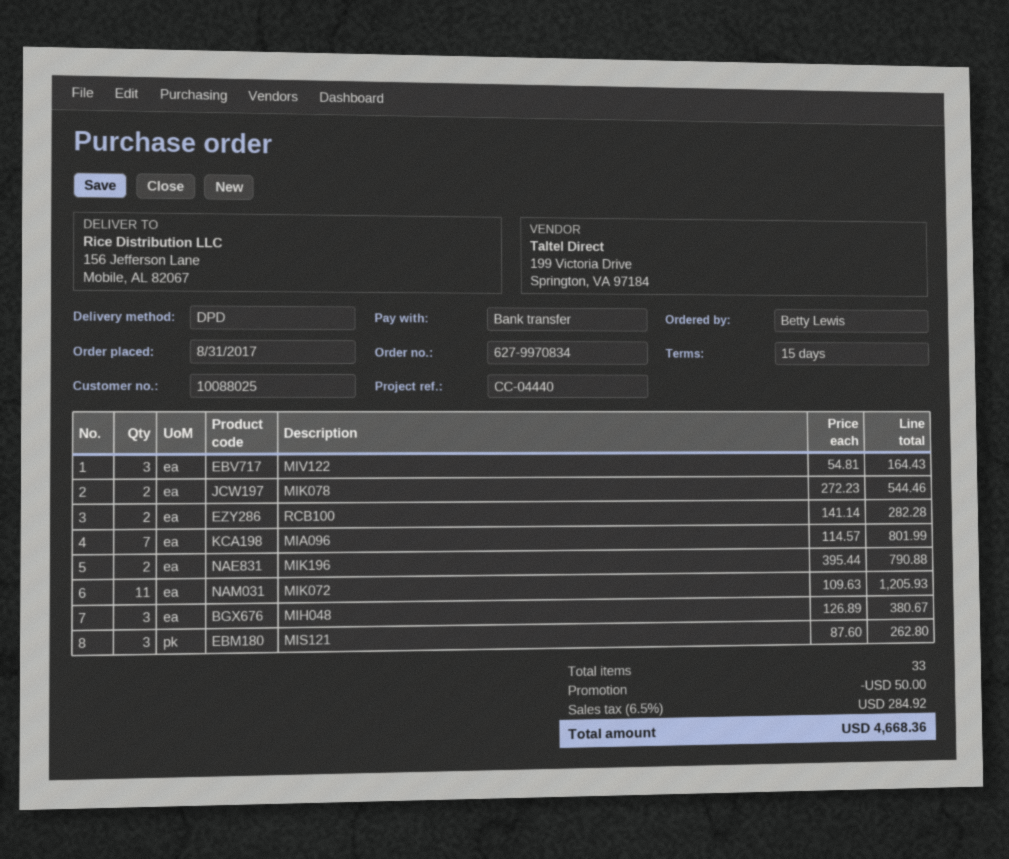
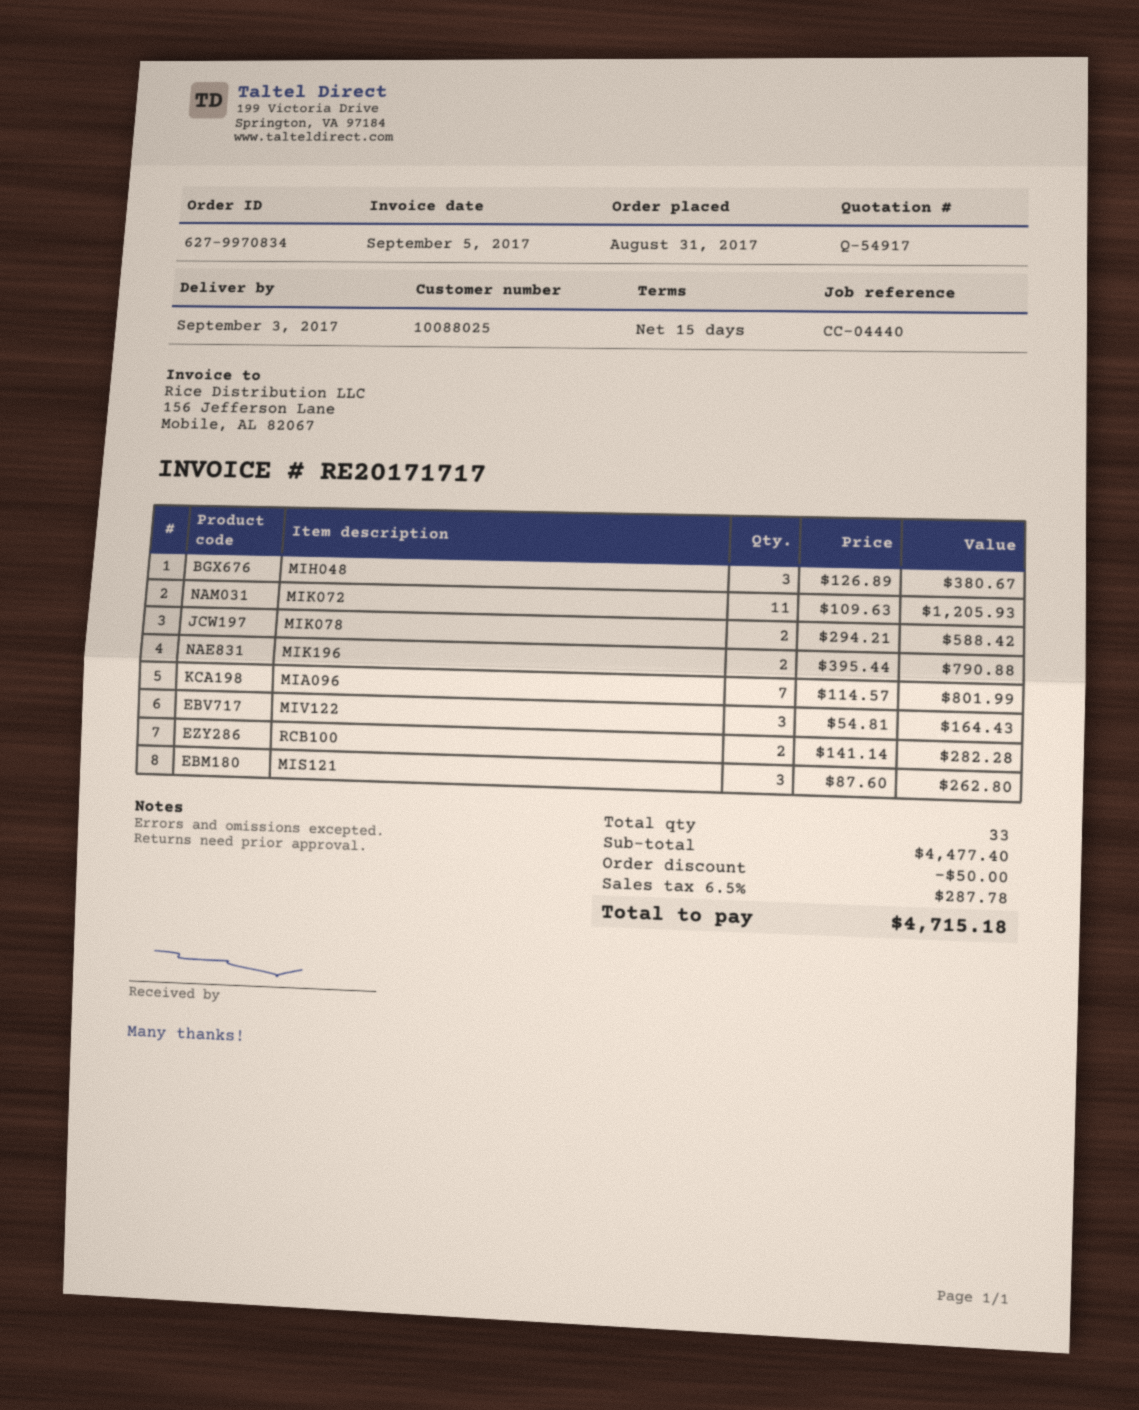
MIK078: 2 x 272.23 = 544.46 -> 2 x 294.21 = 588.42
tax: 6.5% = 284.92 -> 6.5% = 287.78
total: 4668.36 -> 4715.18

